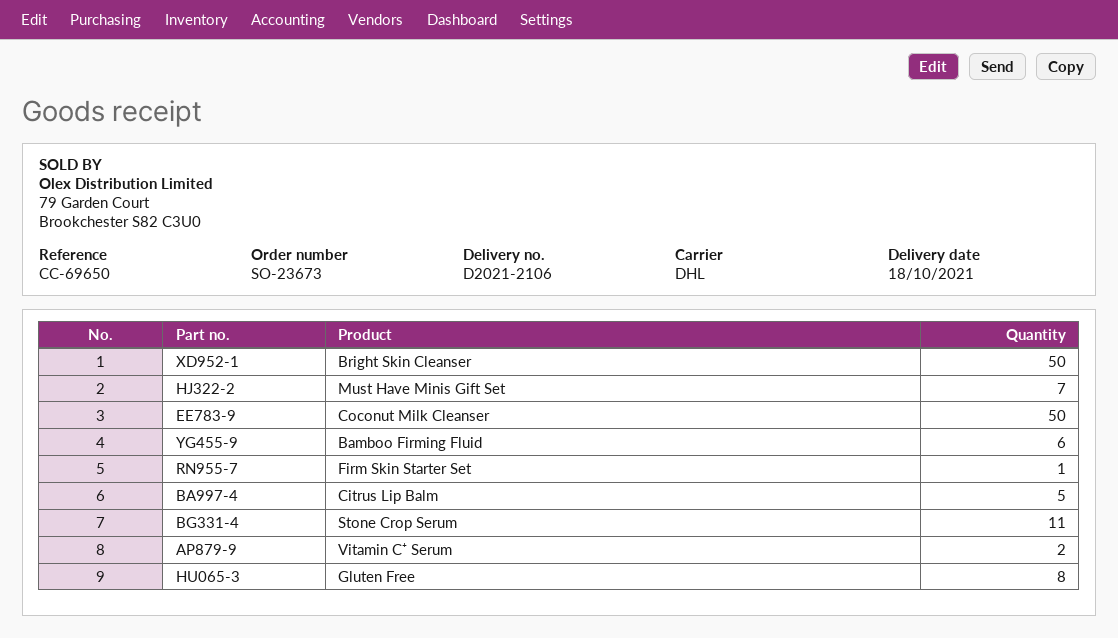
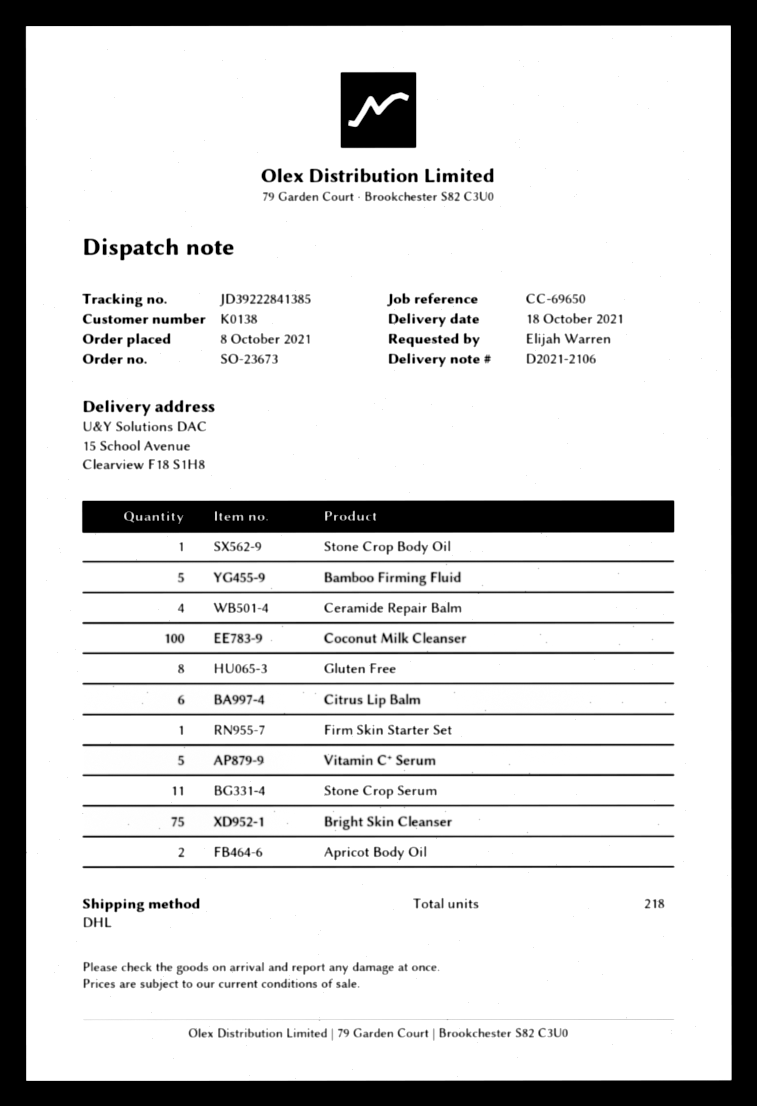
Bright Skin Cleanser: 50 -> 75
Must Have Minis Gift Set: 7 -> none
Coconut Milk Cleanser: 50 -> 100
Bamboo Firming Fluid: 6 -> 5
Citrus Lip Balm: 5 -> 6
Vitamin C⁺ Serum: 2 -> 5
Stone Crop Body Oil: none -> 1
Ceramide Repair Balm: none -> 4
Apricot Body Oil: none -> 2

